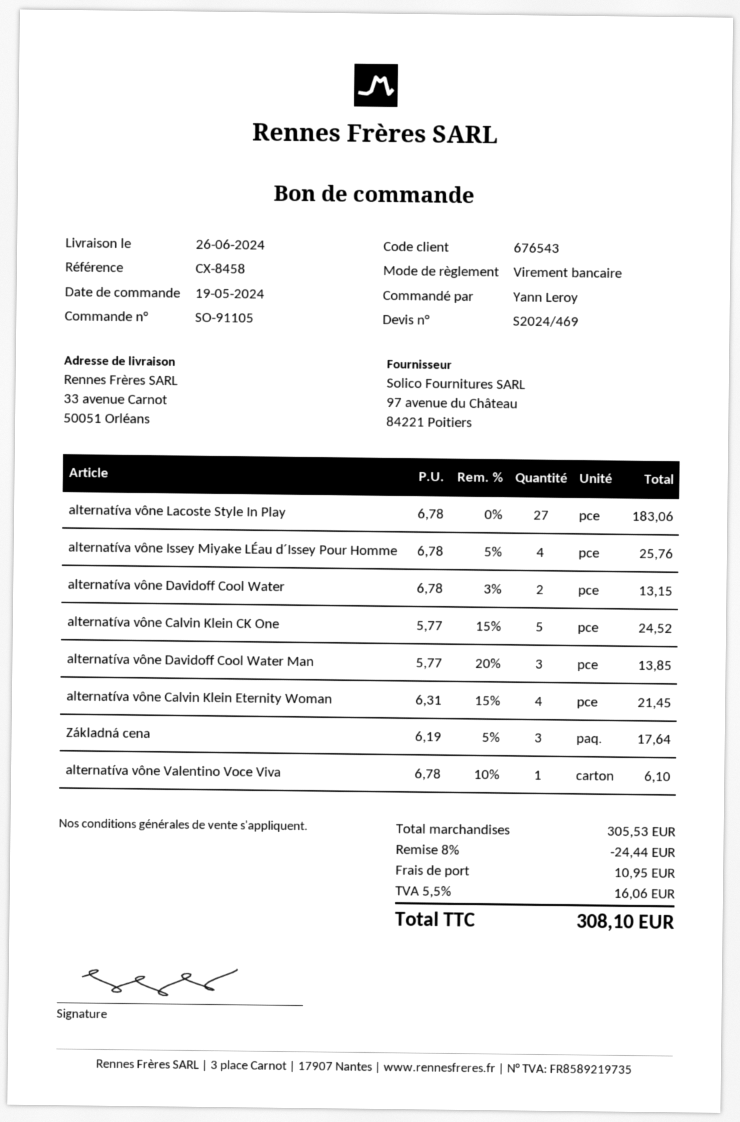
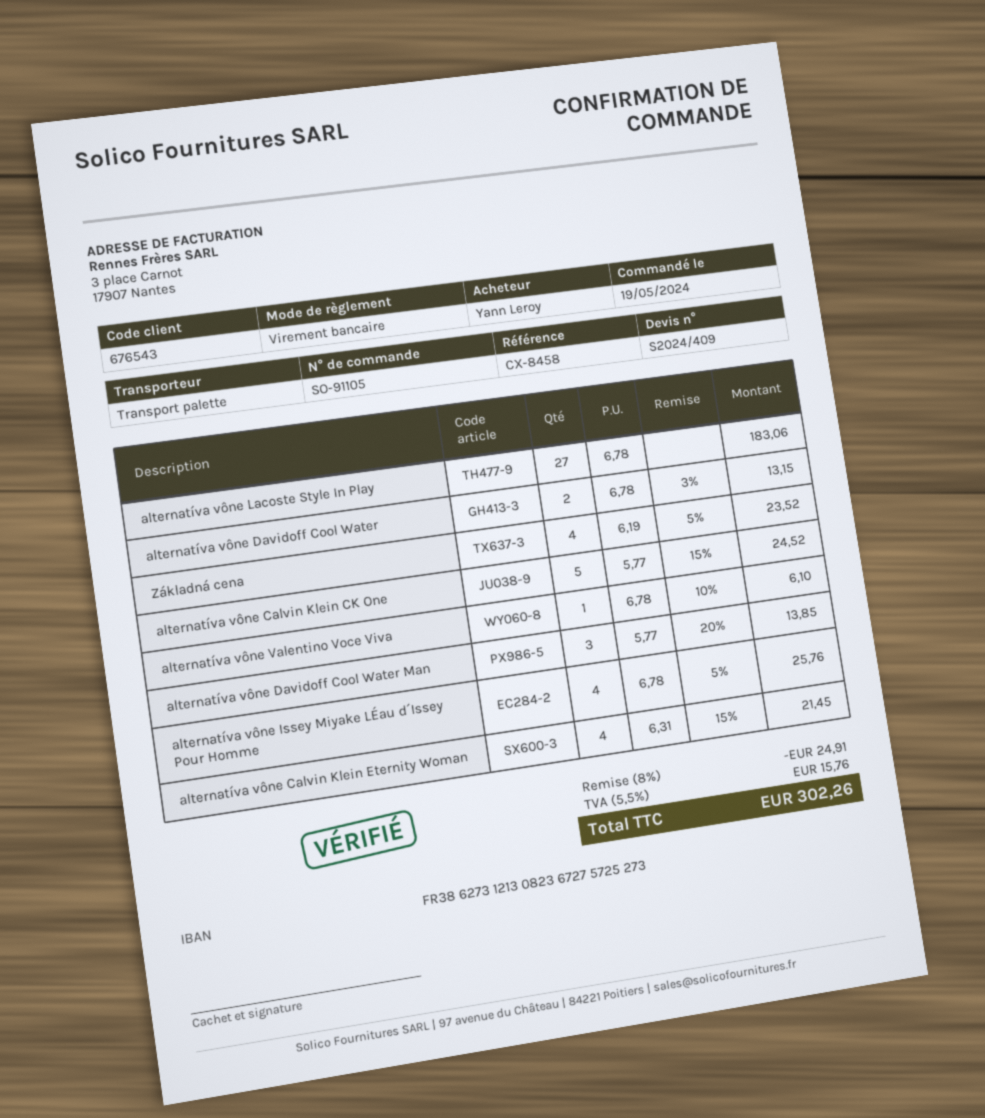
quote number: S2024/469 -> S2024/409
Základná cena: 3 x 6.19 - 5% = 17.64 -> 4 x 6.19 - 5% = 23.52
discount: 8% = 24.44 -> 8% = 24.91
shipping: 10.95 -> none
tax: 5.5% = 16.06 -> 5.5% = 15.76
total: 308.10 -> 302.26

